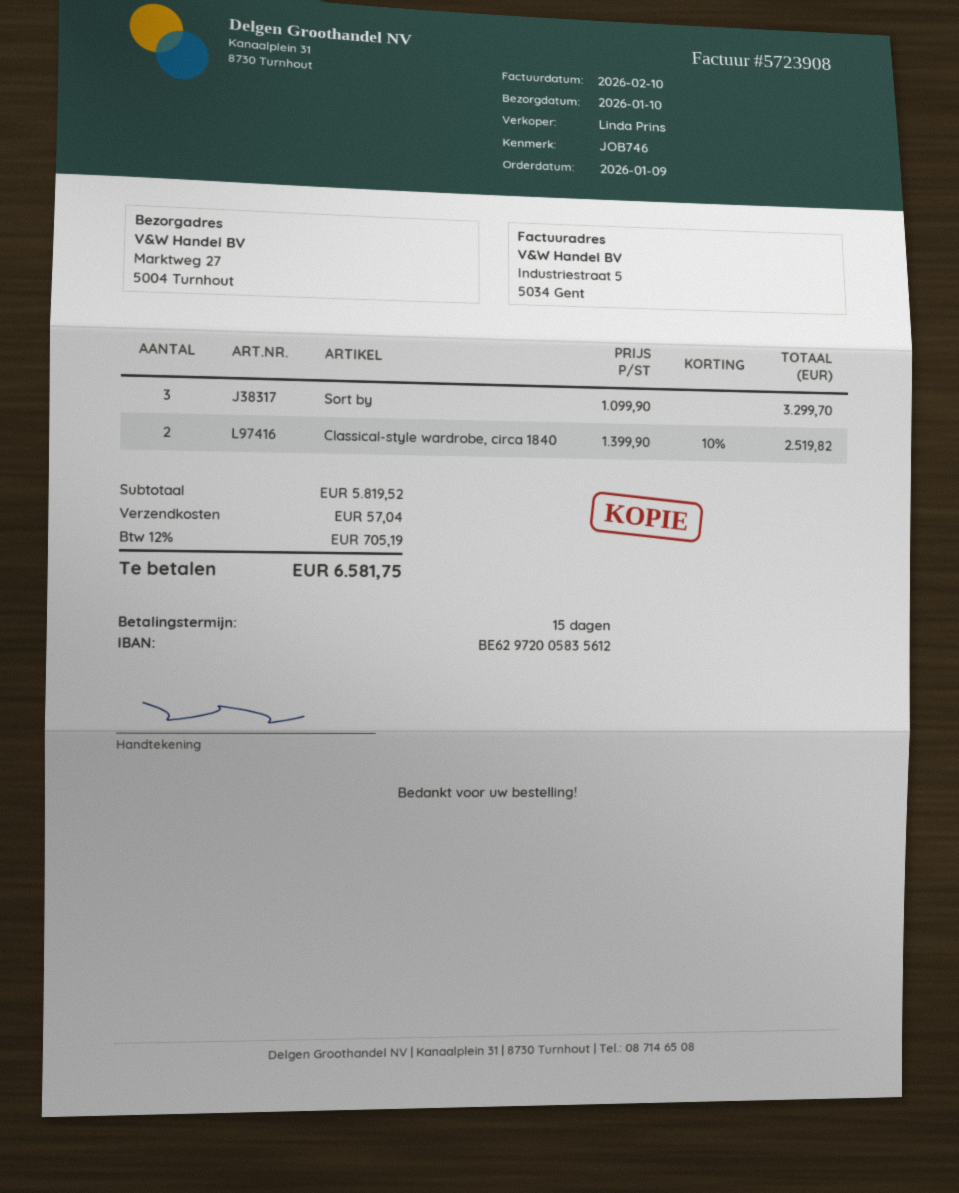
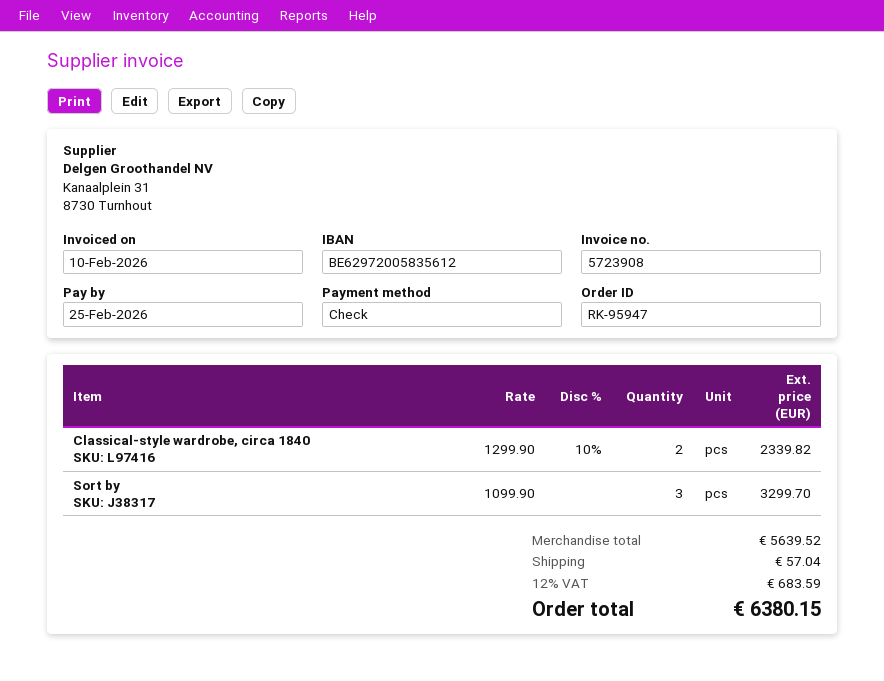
Classical-style wardrobe, circa 1840: 2 x 1399.90 - 10% = 2519.82 -> 2 x 1299.90 - 10% = 2339.82
subtotal: 5819.52 -> 5639.52
tax: 12% = 705.19 -> 12% = 683.59
total: 6581.75 -> 6380.15

